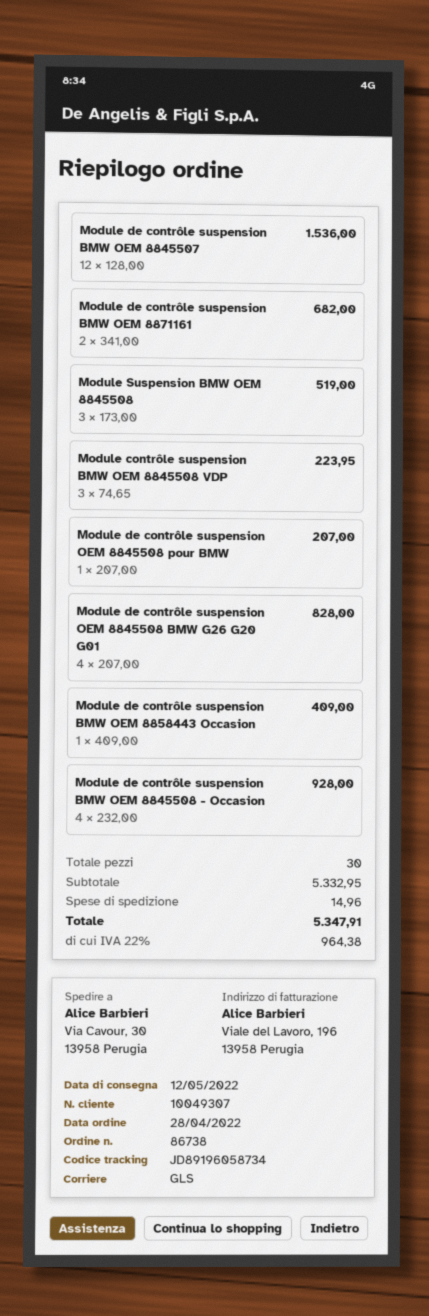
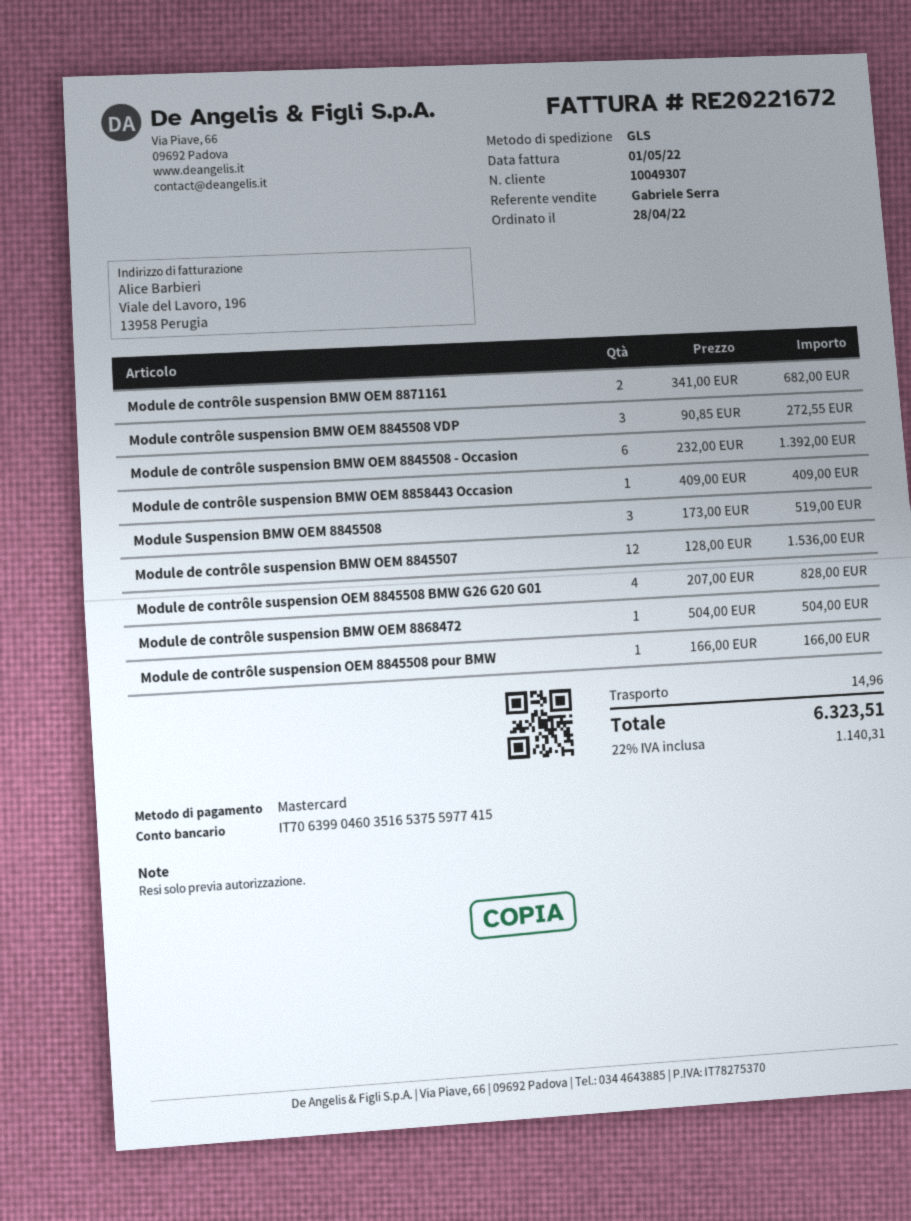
Module contrôle suspension BMW OEM 8845508 VDP: 3 x 74.65 = 223.95 -> 3 x 90.85 = 272.55
Module de contrôle suspension OEM 8845508 pour BMW: 1 x 207.00 = 207.00 -> 1 x 166.00 = 166.00
Module de contrôle suspension BMW OEM 8845508 - Occasion: 4 x 232.00 = 928.00 -> 6 x 232.00 = 1392.00
Module de contrôle suspension BMW OEM 8868472: none -> 1 x 504.00 = 504.00
tax: 22% = 964.38 -> 22% = 1140.31
total: 5347.91 -> 6323.51

